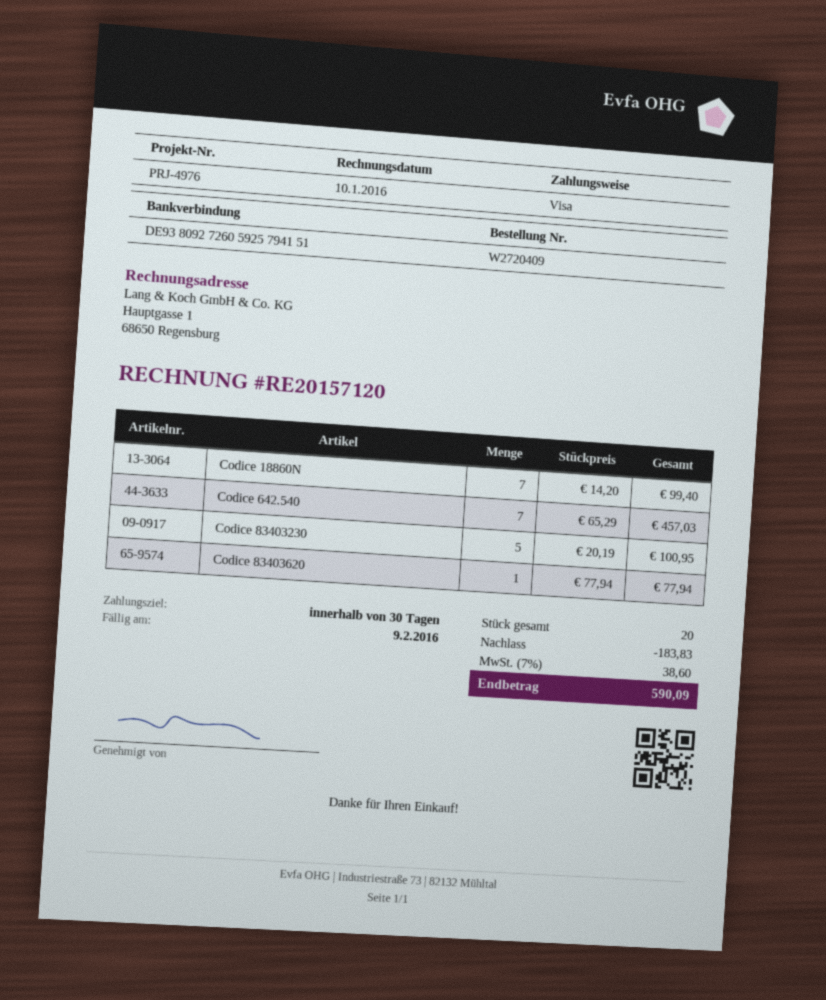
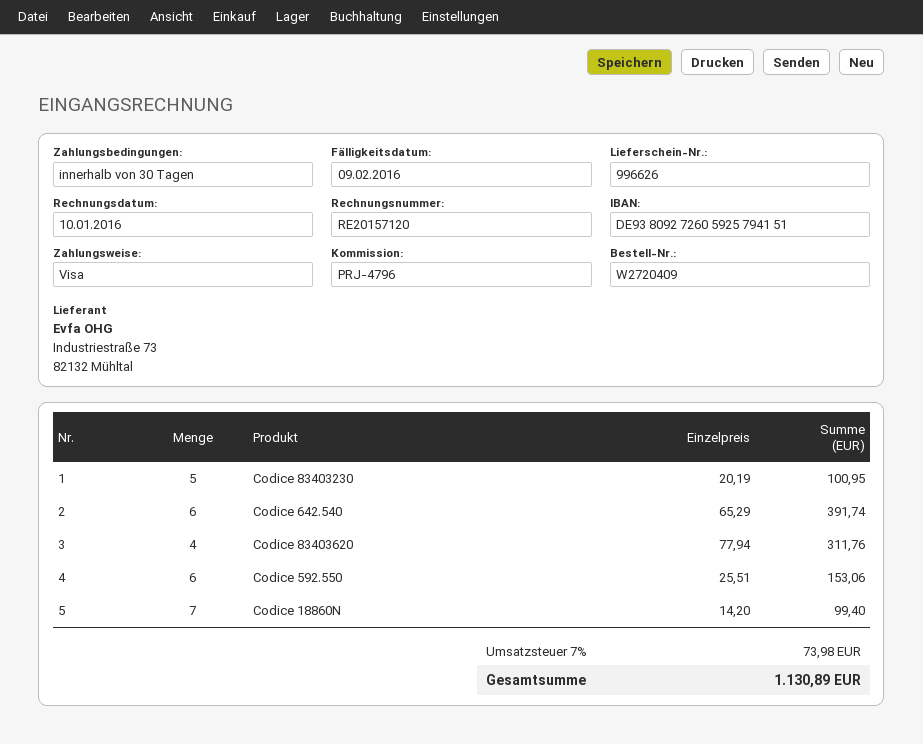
reference: PRJ-4976 -> PRJ-4796
Codice 642.540: 7 x 65.29 = 457.03 -> 6 x 65.29 = 391.74
Codice 83403620: 1 x 77.94 = 77.94 -> 4 x 77.94 = 311.76
Codice 592.550: none -> 6 x 25.51 = 153.06
discount: 183.83 -> none
tax: 7% = 38.60 -> 7% = 73.98
total: 590.09 -> 1130.89

